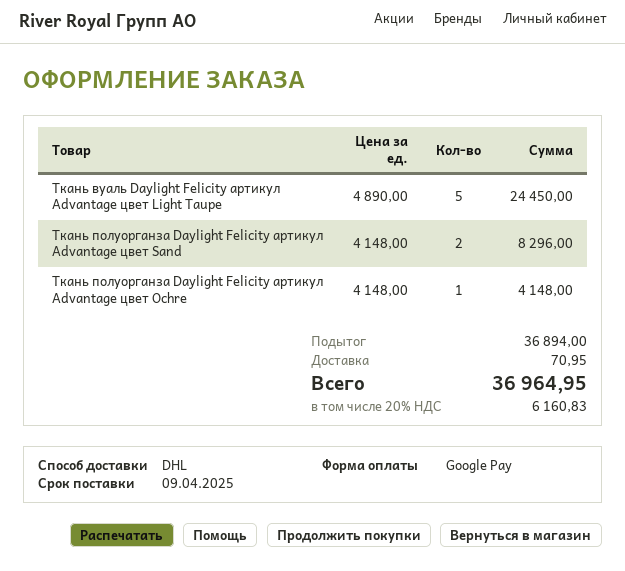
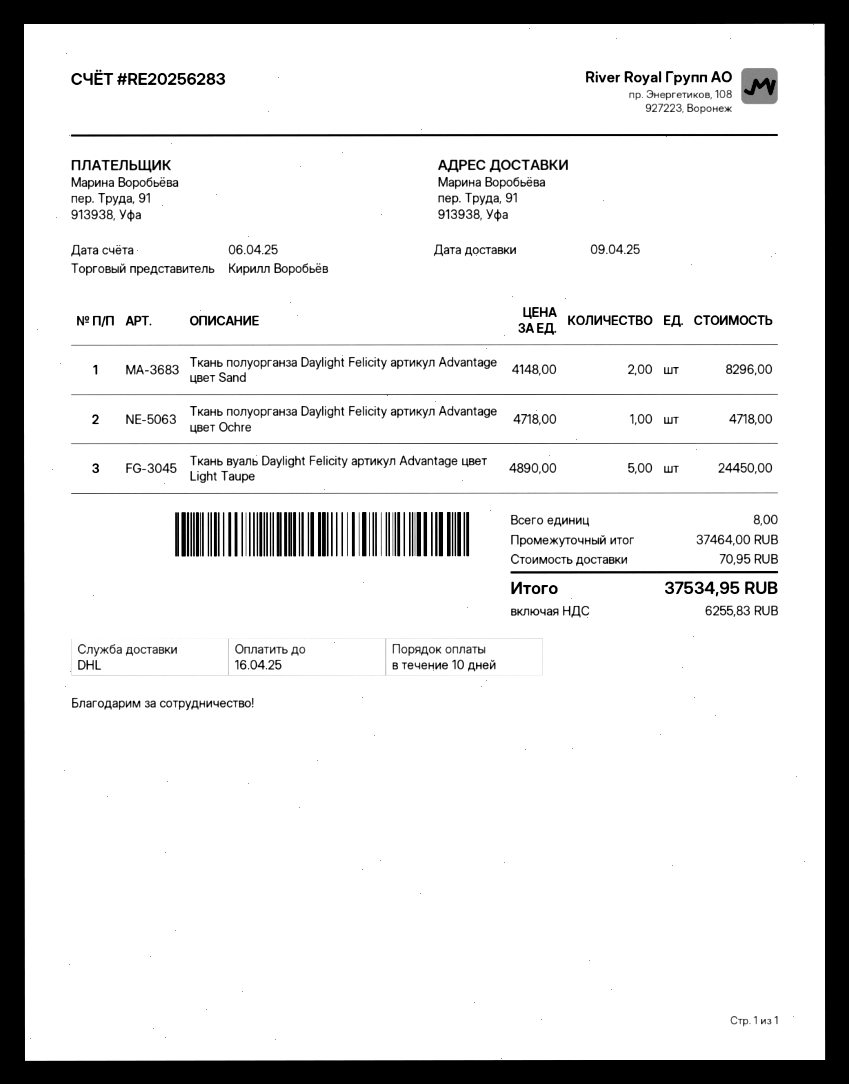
Ткань полуорганза Daylight Felicity артикул Advantage цвет Ochre: 1 x 4148.00 = 4148.00 -> 1 x 4718.00 = 4718.00
subtotal: 36894.00 -> 37464.00
tax: 6160.83 -> 6255.83
total: 36964.95 -> 37534.95

